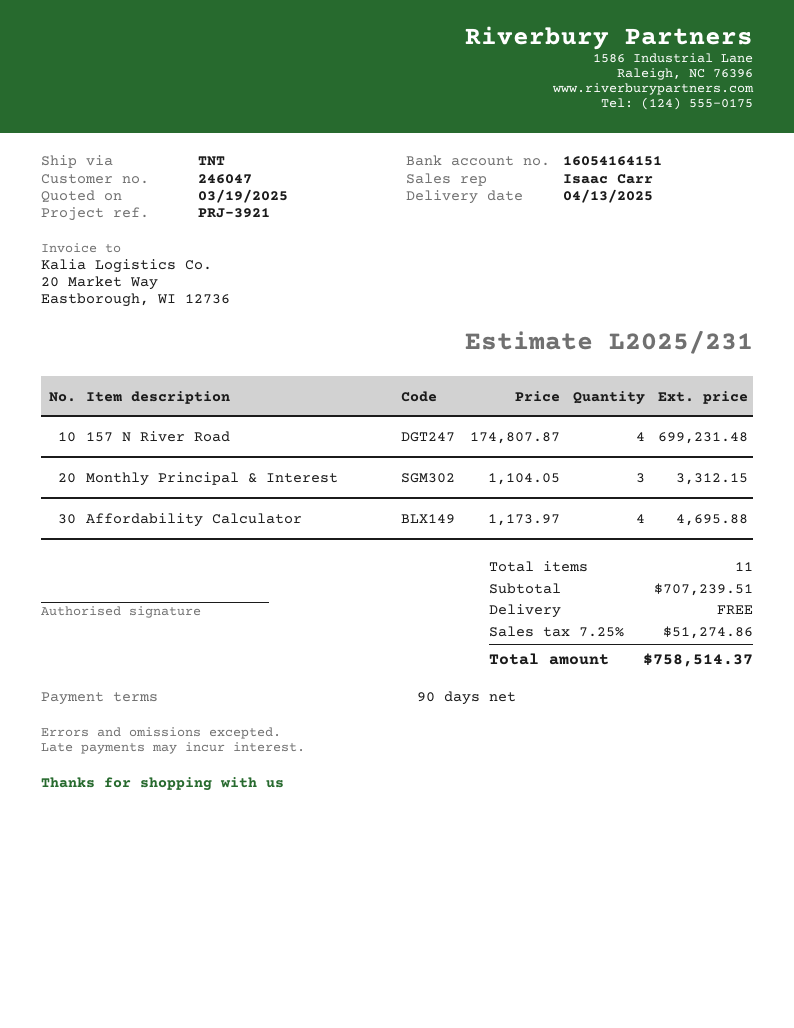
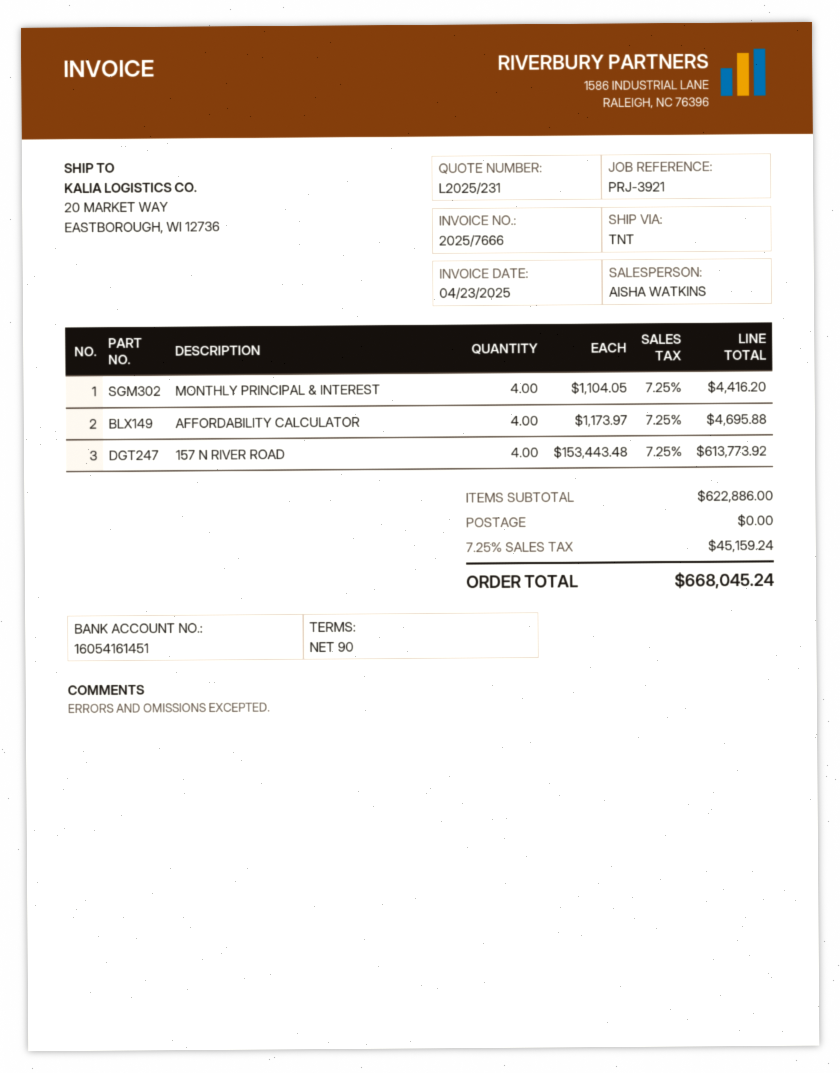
sales rep: Isaac Carr -> AISHA WATKINS
bank account: 16054164151 -> 16054161451
157 N River Road: 4 x 174807.87 = 699231.48 -> 4 x 153443.48 = 613773.92
Monthly Principal & Interest: 3 x 1104.05 = 3312.15 -> 4 x 1104.05 = 4416.20
subtotal: 707239.51 -> 622886.00
tax: 7.25% = 51274.86 -> 7.25% = 45159.24
total: 758514.37 -> 668045.24

